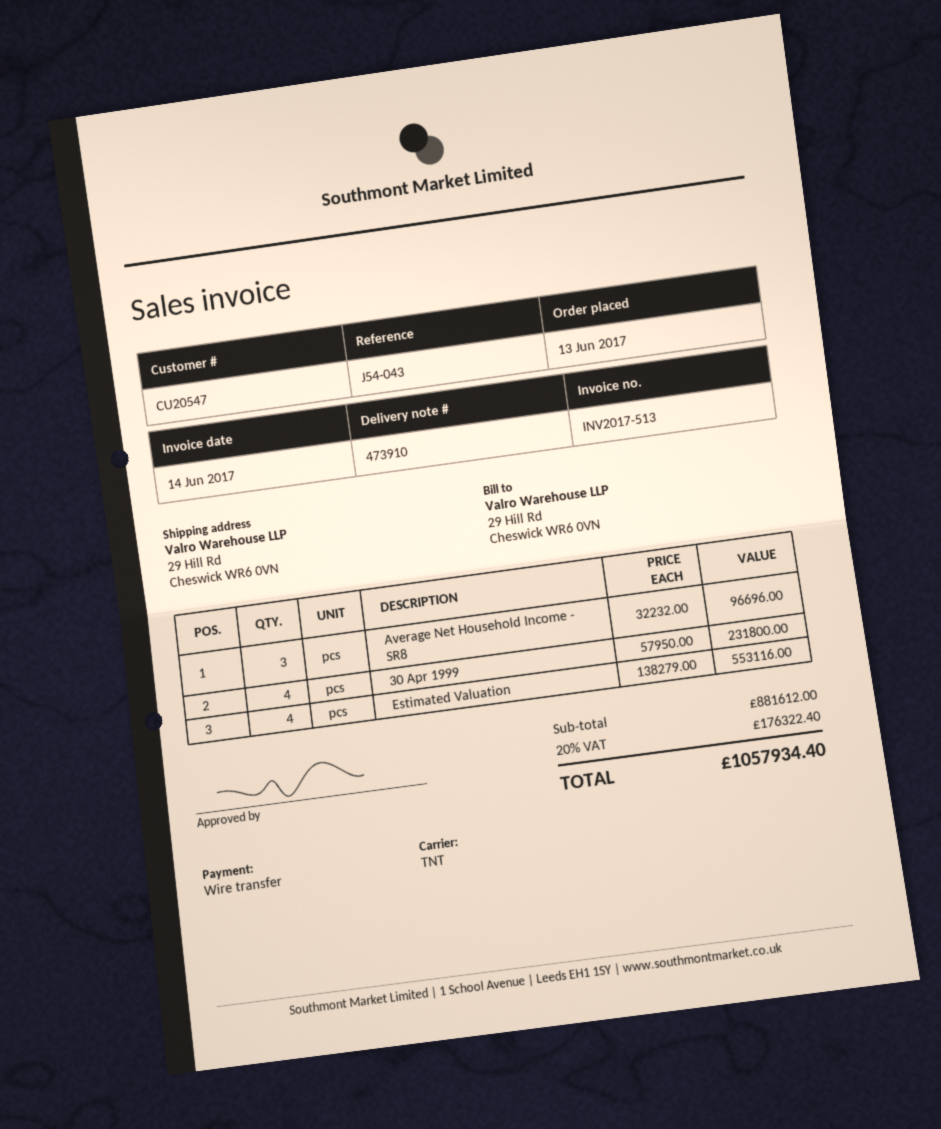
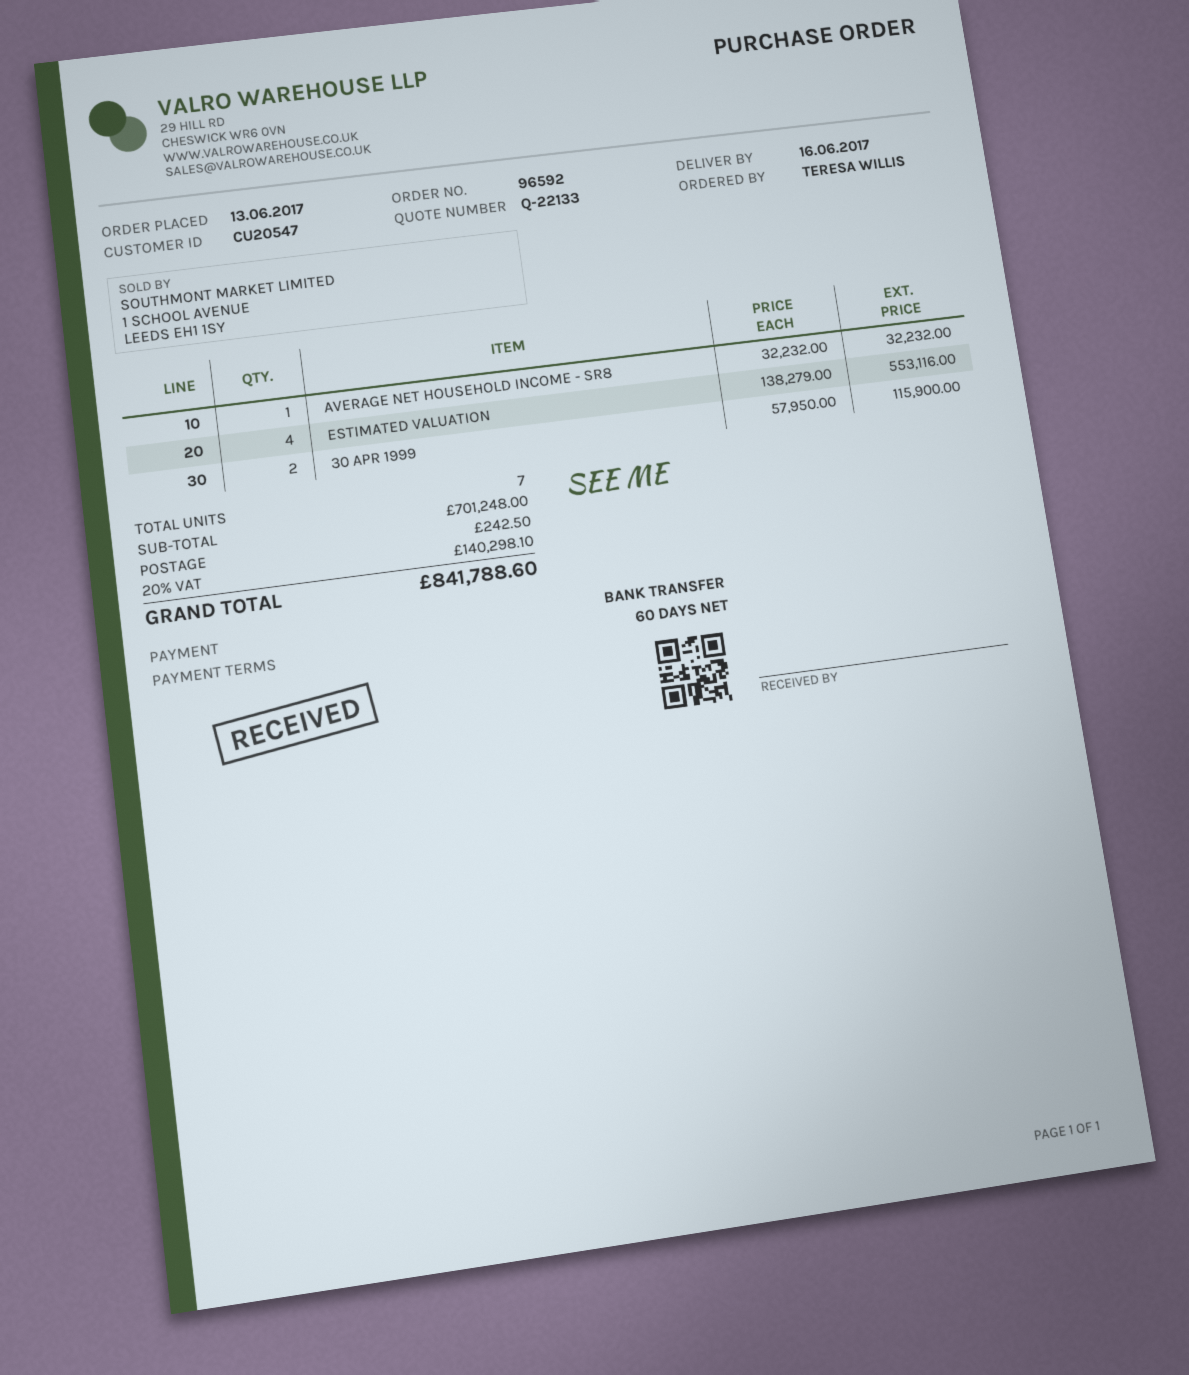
Average Net Household Income - SR8: 3 x 32232.00 = 96696.00 -> 1 x 32232.00 = 32232.00
30 Apr 1999: 4 x 57950.00 = 231800.00 -> 2 x 57950.00 = 115900.00
subtotal: 881612.00 -> 701248.00
shipping: none -> 242.50
tax: 20% = 176322.40 -> 20% = 140298.10
total: 1057934.40 -> 841788.60

